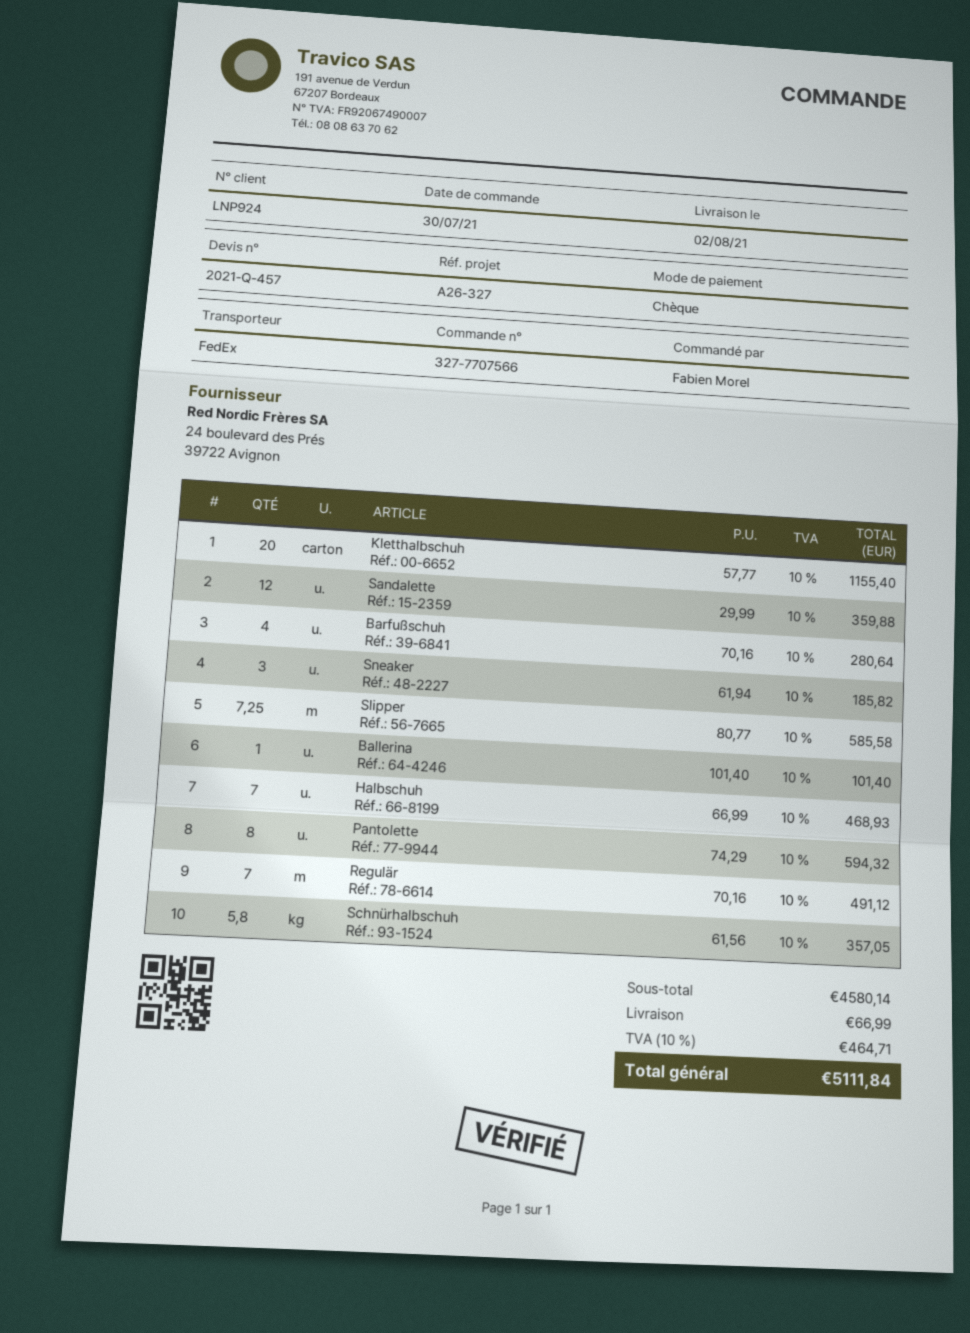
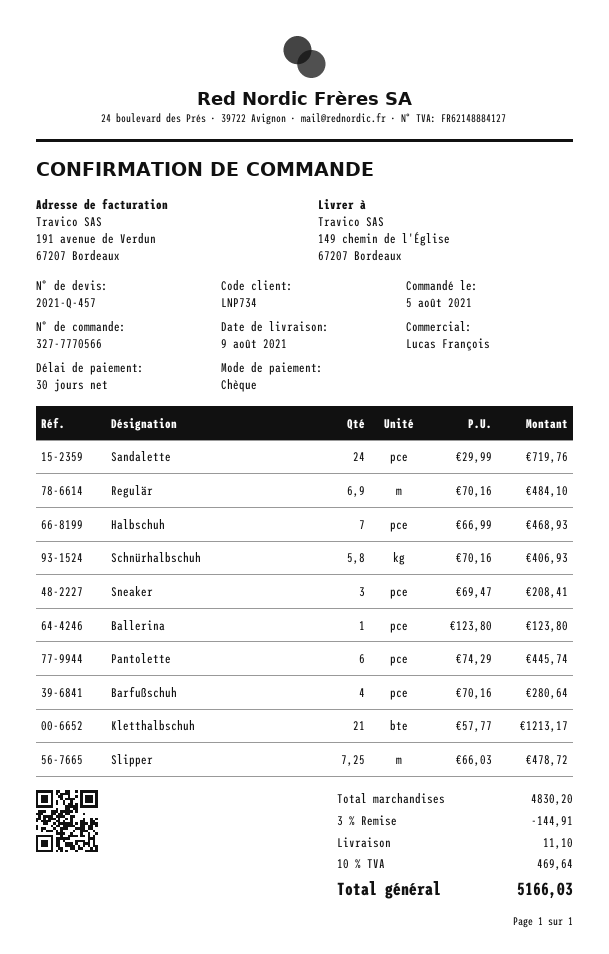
order number: 327-7707566 -> 327-7770566
order date: 2021-07-30 -> 2021-08-05
delivery date: 2021-08-02 -> 2021-08-09
customer number: LNP924 -> LNP734
Kletthalbschuh: 20 x 57.77 = 1155.40 -> 21 x 57.77 = 1213.17
Sandalette: 12 x 29.99 = 359.88 -> 24 x 29.99 = 719.76
Sneaker: 3 x 61.94 = 185.82 -> 3 x 69.47 = 208.41
Slipper: 7.25 x 80.77 = 585.58 -> 7.25 x 66.03 = 478.72
Ballerina: 1 x 101.40 = 101.40 -> 1 x 123.80 = 123.80
Pantolette: 8 x 74.29 = 594.32 -> 6 x 74.29 = 445.74
Regulär: 7 x 70.16 = 491.12 -> 6.9 x 70.16 = 484.10
Schnürhalbschuh: 5.8 x 61.56 = 357.05 -> 5.8 x 70.16 = 406.93
subtotal: 4580.14 -> 4830.20
discount: none -> 3% = 144.91
shipping: 66.99 -> 11.10
tax: 10% = 464.71 -> 10% = 469.64
total: 5111.84 -> 5166.03

